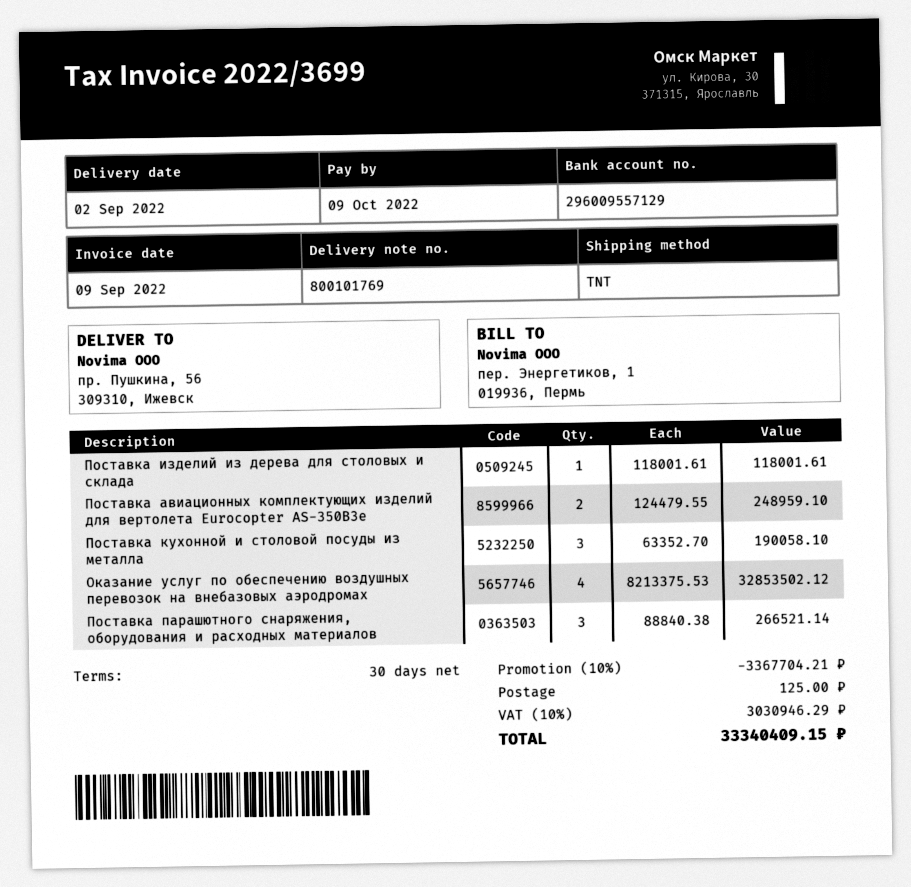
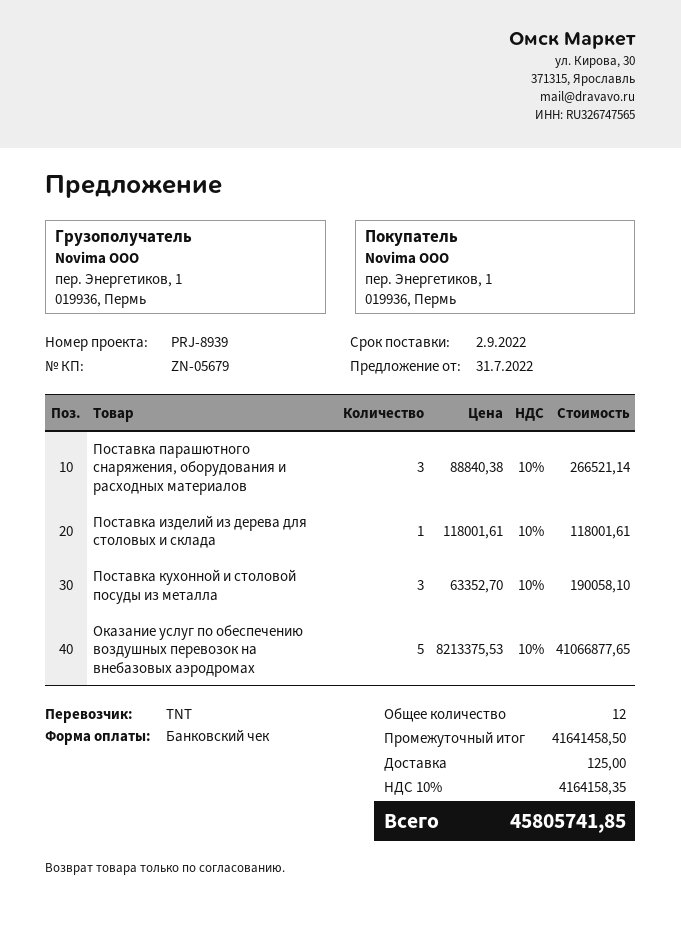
ship to: пр. Пушкина, 56, 309310, Ижевск -> пер. Энергетиков, 1, 019936, Пермь
Поставка авиационных комплектующих изделий для вертолета Eurocopter AS-350В3e: 2 x 124479.55 = 248959.10 -> none
Оказание услуг по обеспечению воздушных перевозок на внебазовых аэродромах: 4 x 8213375.53 = 32853502.12 -> 5 x 8213375.53 = 41066877.65
discount: 10% = 3367704.21 -> none
tax: 10% = 3030946.29 -> 10% = 4164158.35
total: 33340409.15 -> 45805741.85

